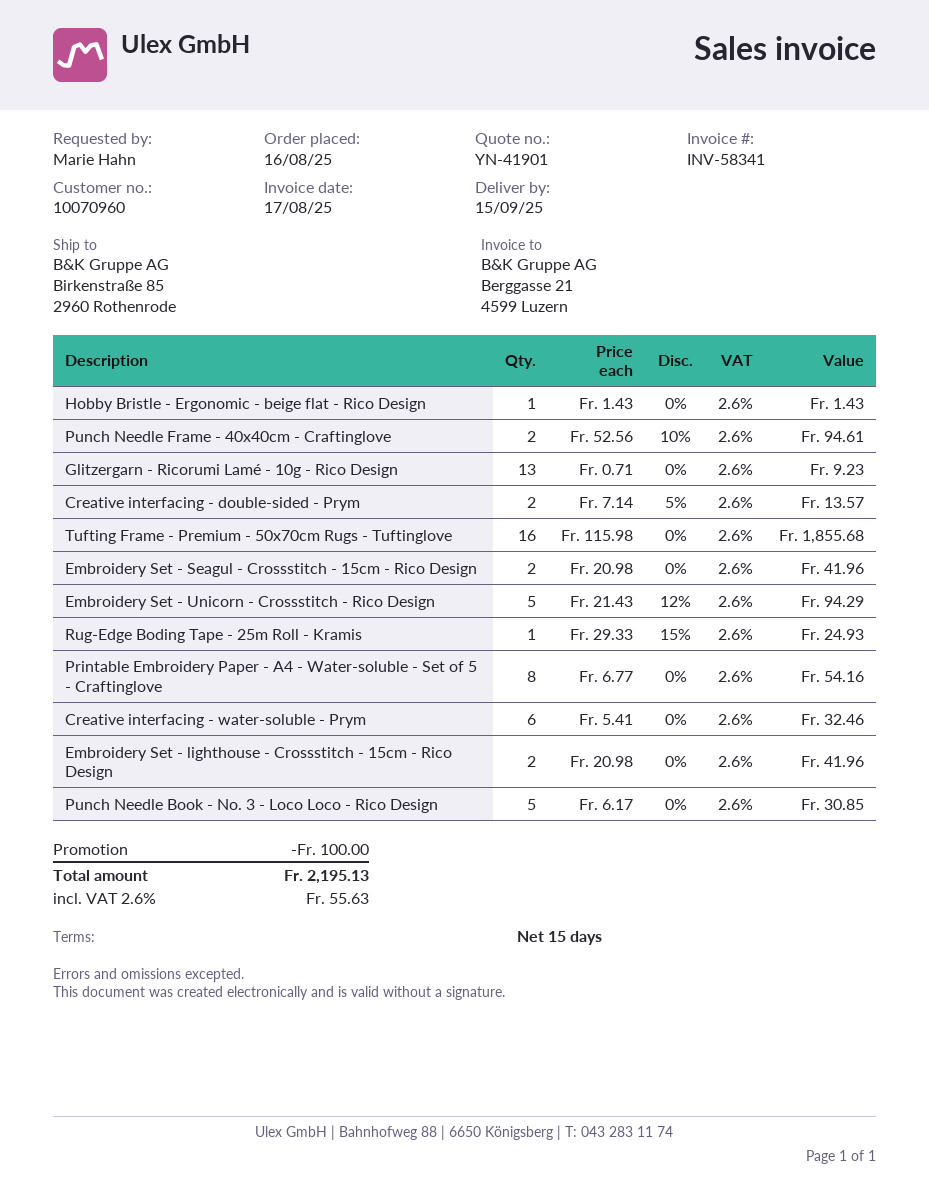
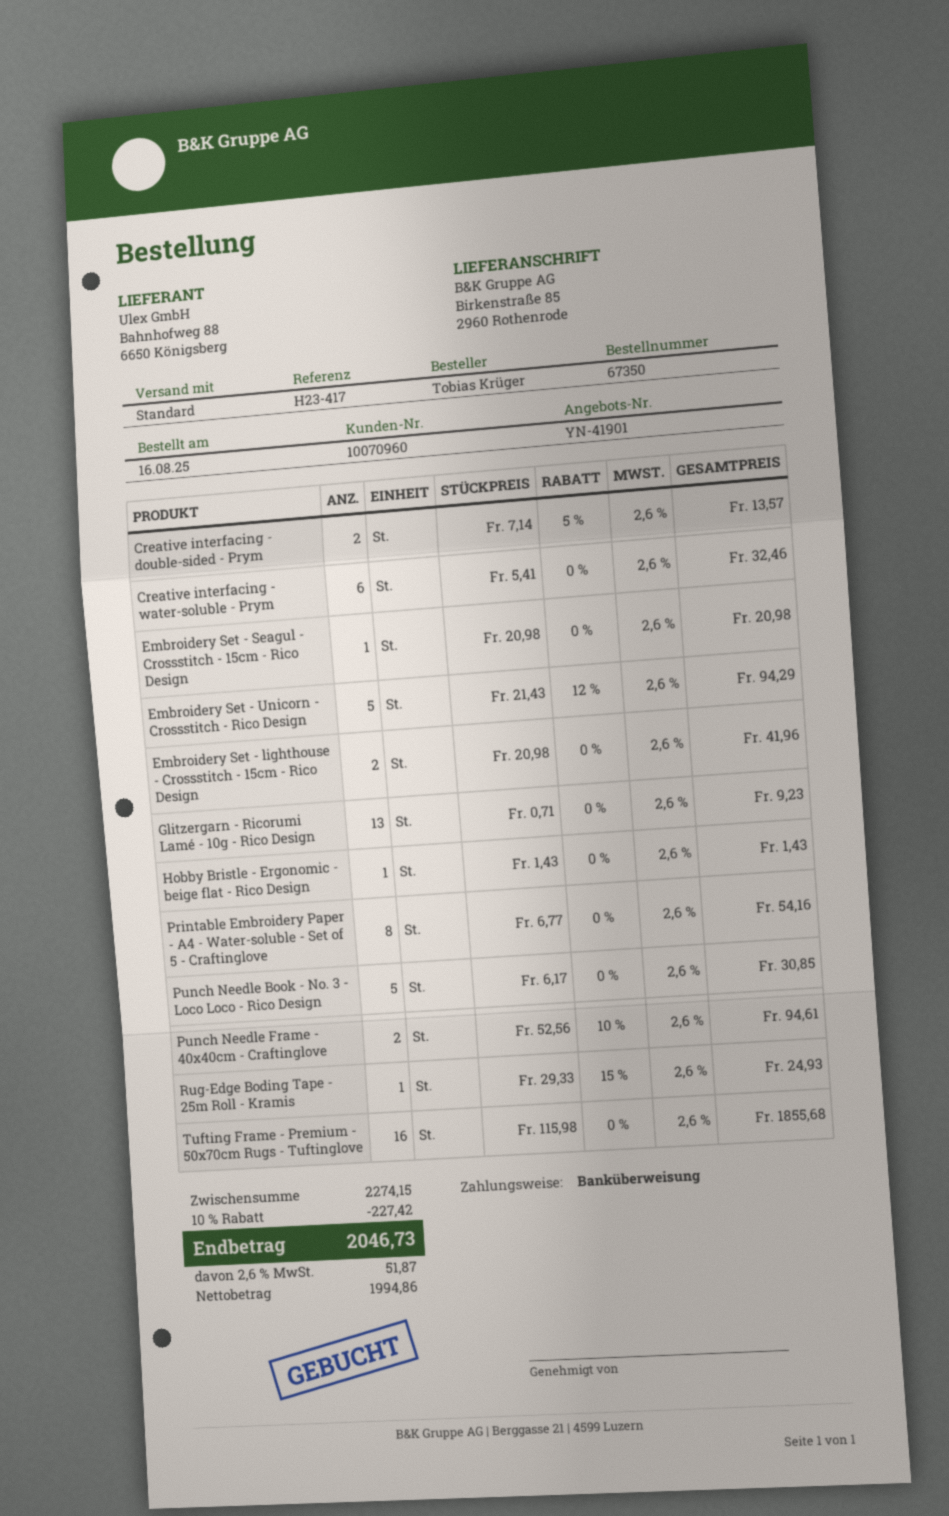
ordered by: Marie Hahn -> Tobias Krüger
Embroidery Set - Seagul - Crossstitch - 15cm - Rico Design: 2 x 20.98 = 41.96 -> 1 x 20.98 = 20.98
discount: 100.00 -> 227.42
tax: 2.6% = 55.63 -> 2.6% = 51.87
total: 2195.13 -> 2046.73

